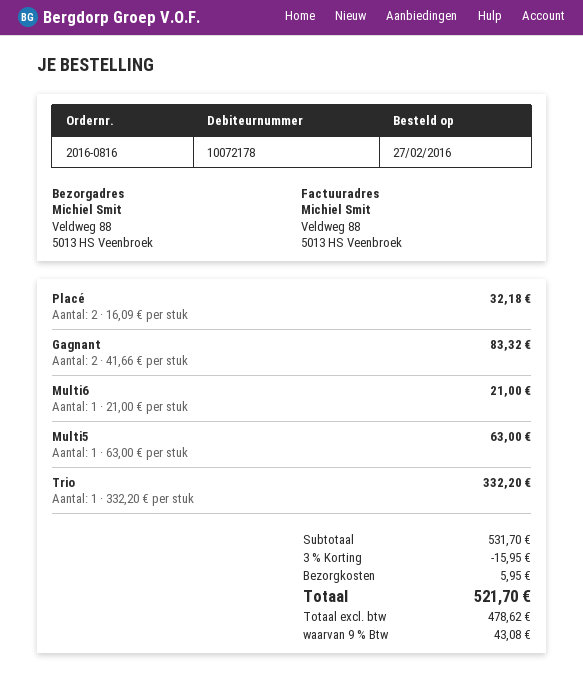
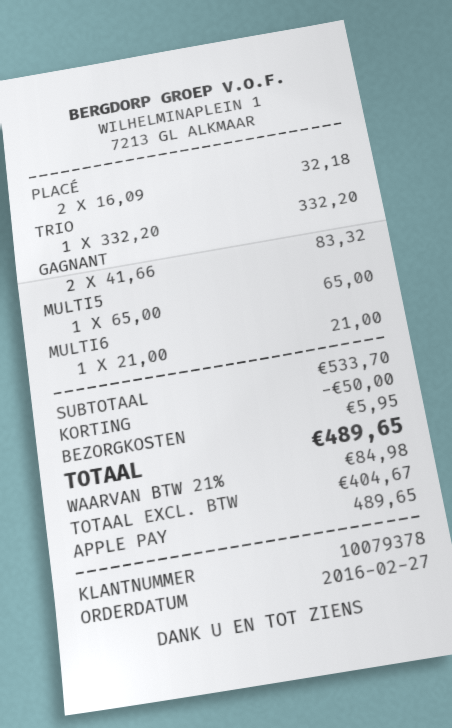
customer number: 10072178 -> 10079378
Multi5: 1 x 63.00 = 63.00 -> 1 x 65.00 = 65.00
subtotal: 531.70 -> 533.70
discount: 15.95 -> 50.00
net: 478.62 -> 404.67
tax: 9% = 43.08 -> 21% = 84.98
total: 521.70 -> 489.65

